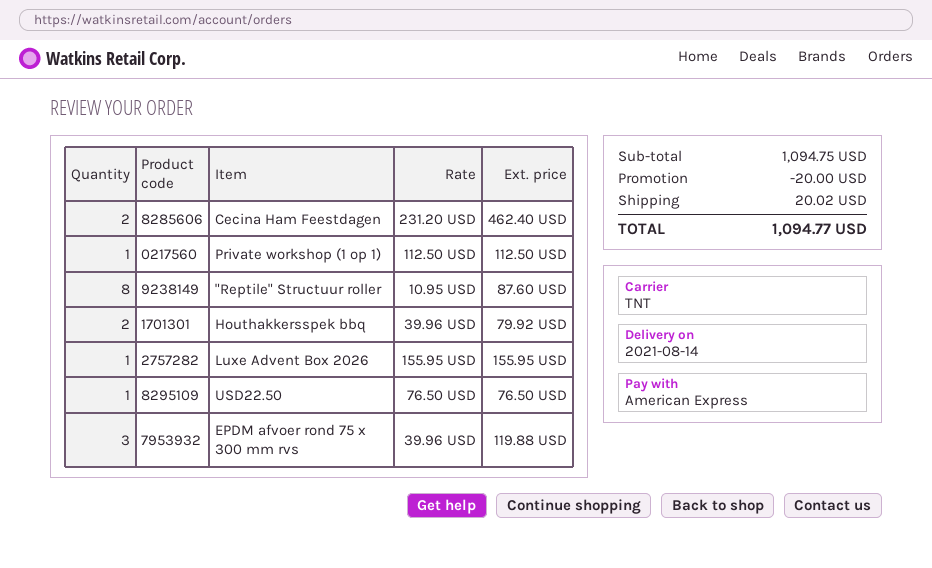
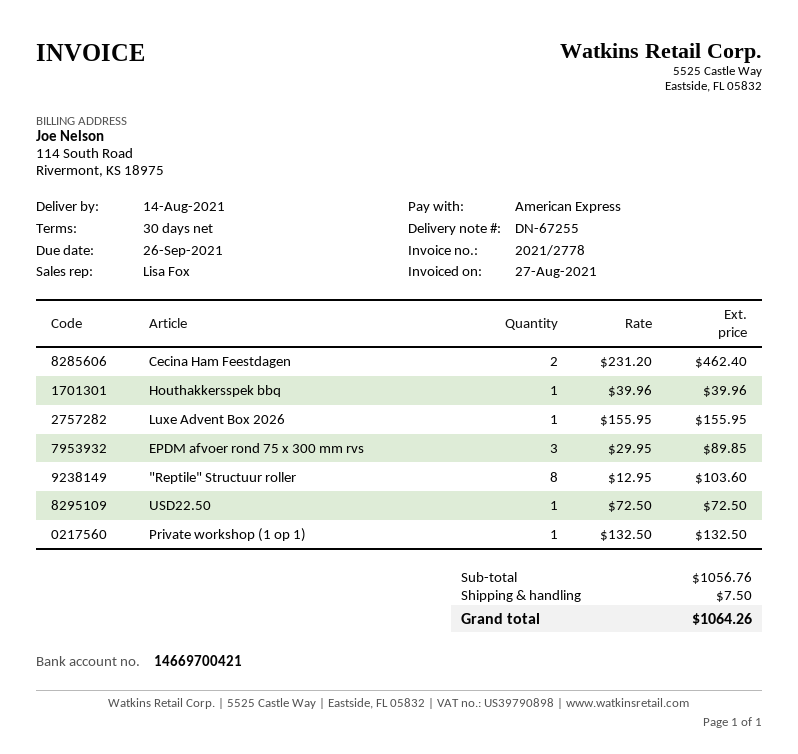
Private workshop (1 op 1): 1 x 112.50 = 112.50 -> 1 x 132.50 = 132.50
"Reptile" Structuur roller: 8 x 10.95 = 87.60 -> 8 x 12.95 = 103.60
Houthakkersspek bbq: 2 x 39.96 = 79.92 -> 1 x 39.96 = 39.96
USD22.50: 1 x 76.50 = 76.50 -> 1 x 72.50 = 72.50
EPDM afvoer rond 75 x 300 mm rvs: 3 x 39.96 = 119.88 -> 3 x 29.95 = 89.85
subtotal: 1094.75 -> 1056.76
discount: 20.00 -> none
shipping: 20.02 -> 7.50
total: 1094.77 -> 1064.26

